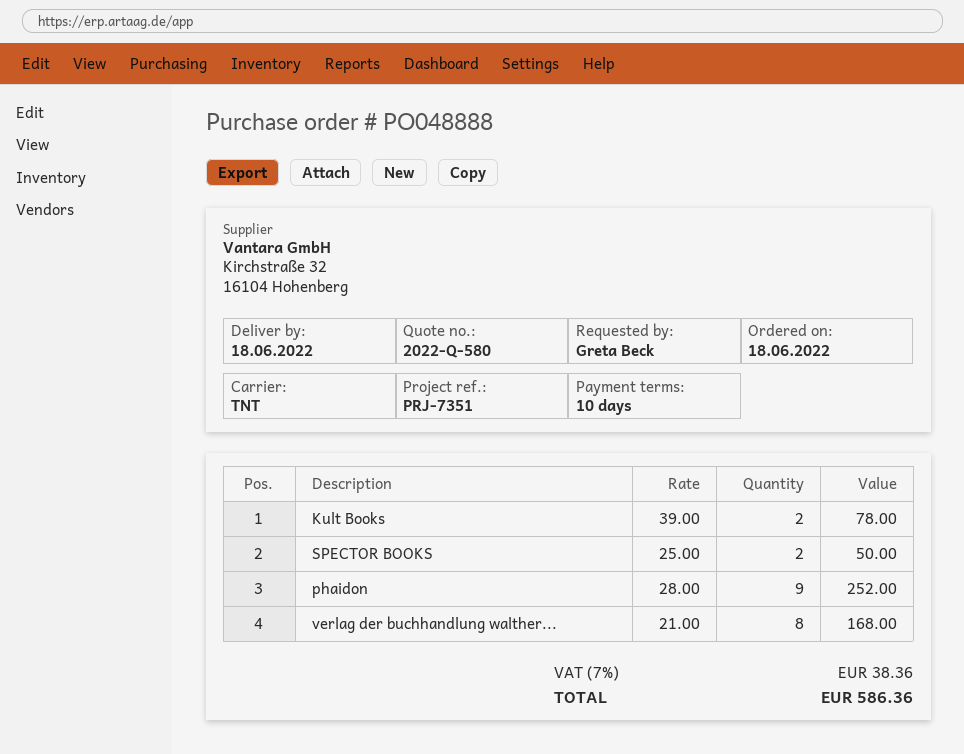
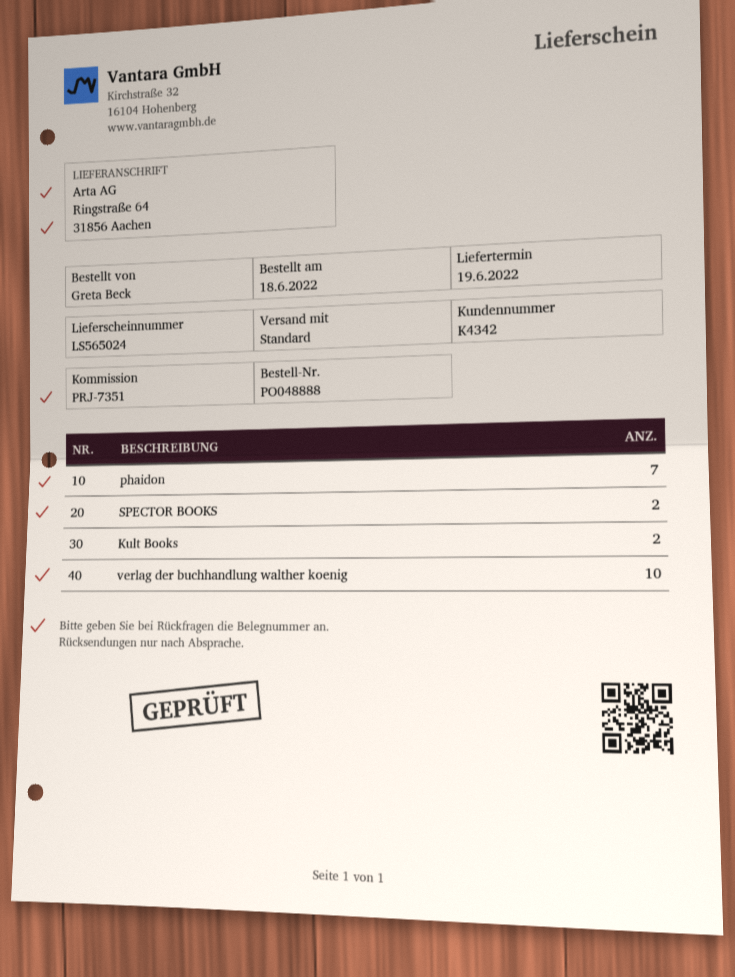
delivery date: 2022-06-18 -> 2022-06-19
shipping method: TNT -> standard
phaidon: 9 -> 7
verlag der buchhandlung walther...: 8 -> 10

